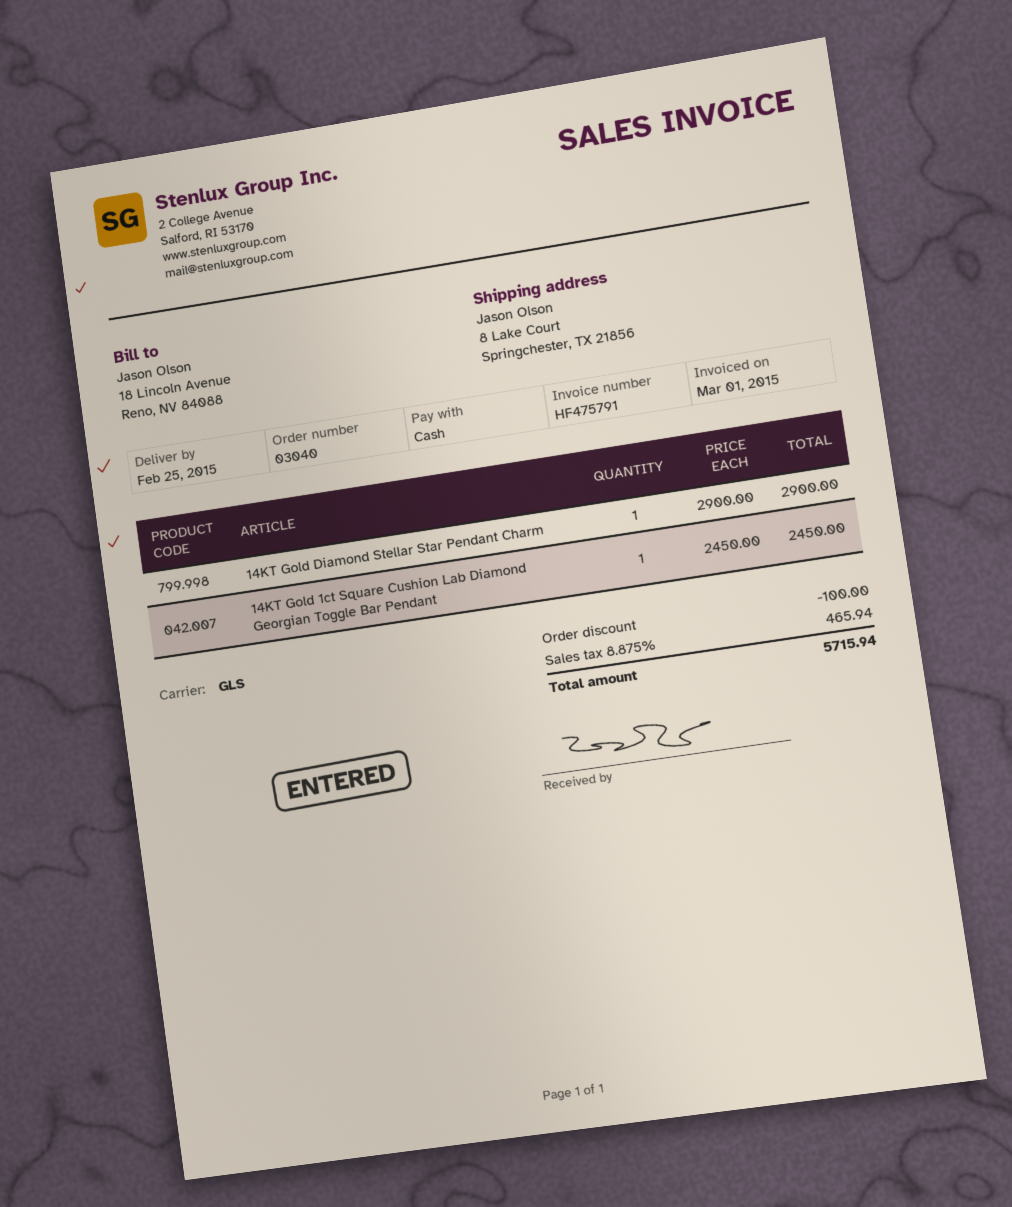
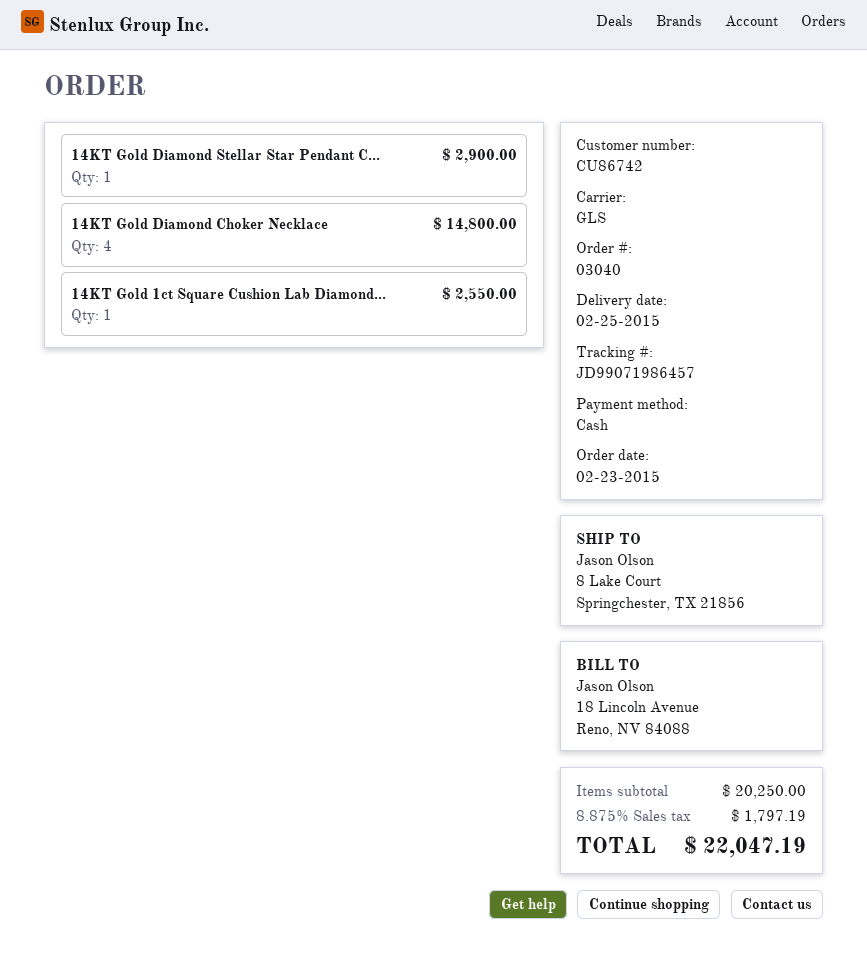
14KT Gold 1ct Square Cushion Lab Diamond Georgian Toggle Bar Pendant: 1 for 2450.00 -> 1 for 2550.00
14KT Gold Diamond Choker Necklace: none -> 4 for 14800.00
discount: 100.00 -> none
tax: 8.875% = 465.94 -> 8.875% = 1797.19
total: 5715.94 -> 22047.19

